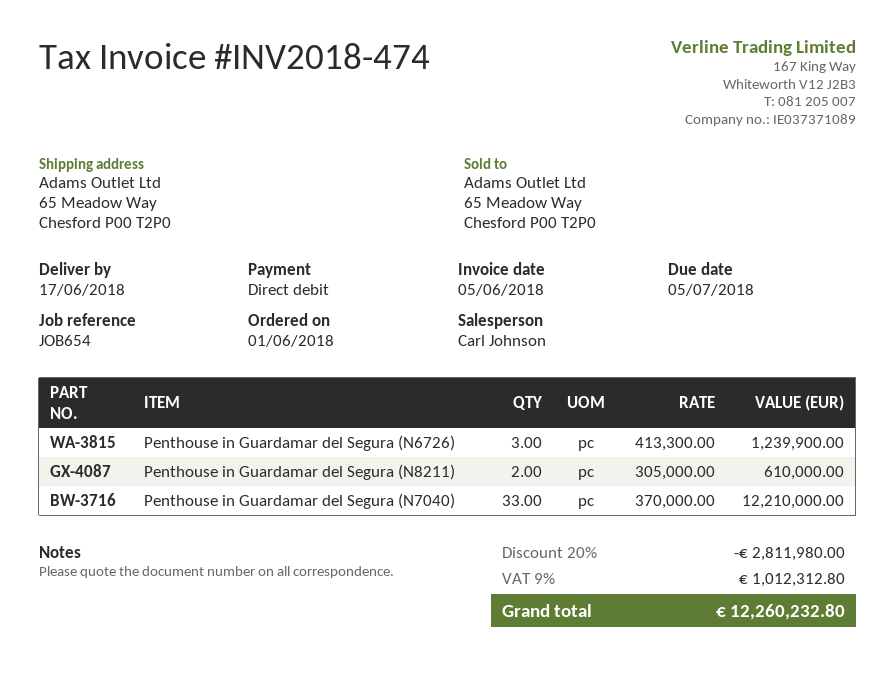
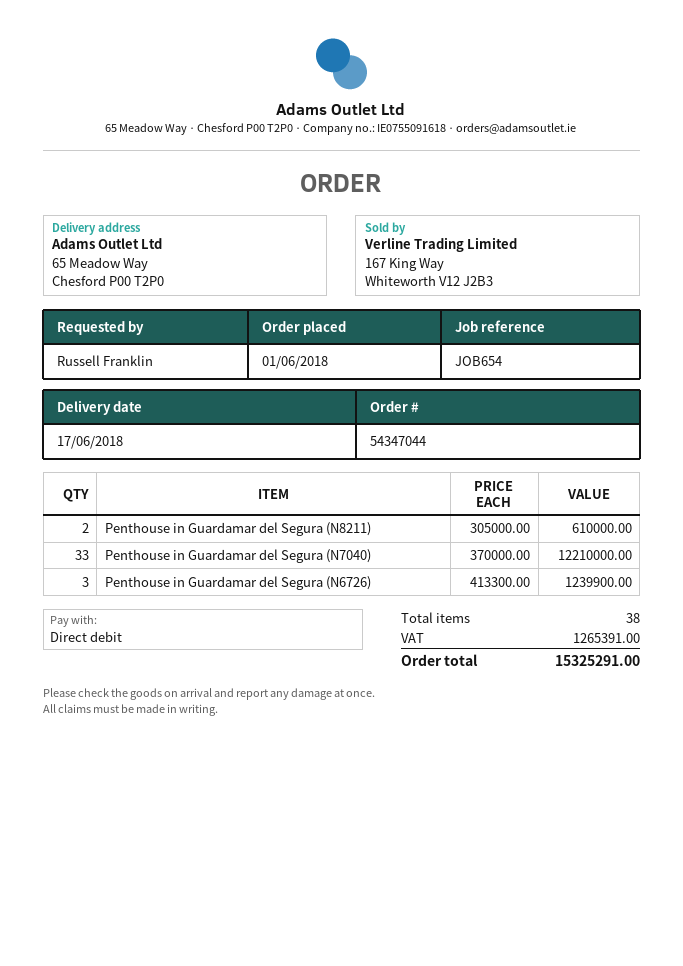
discount: 20% = 2811980.00 -> none
tax: 1012312.80 -> 1265391.00
total: 12260232.80 -> 15325291.00

